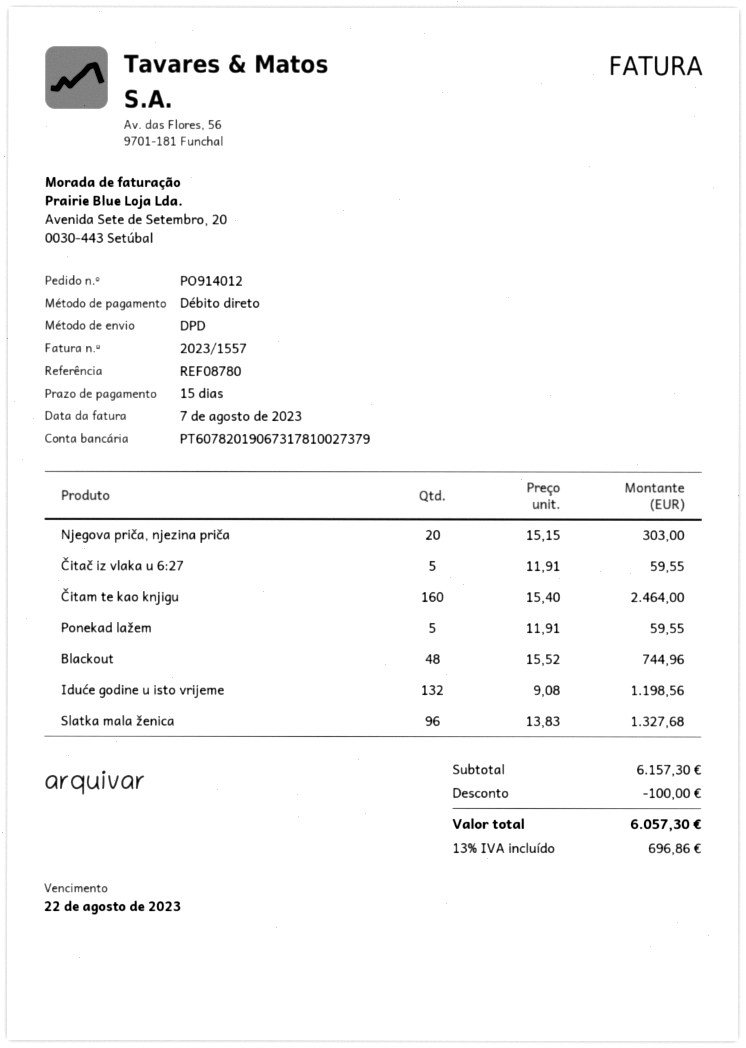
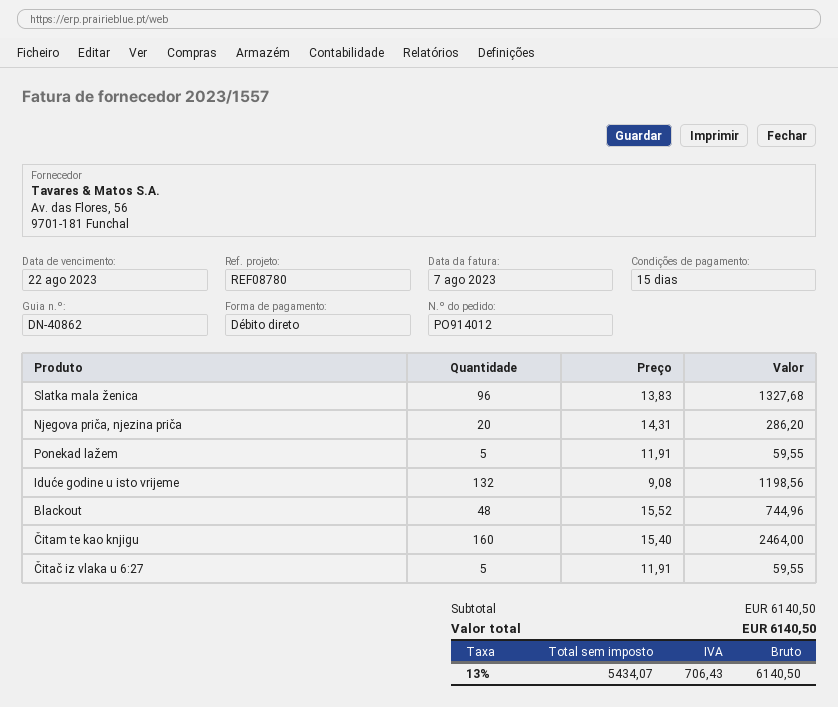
Njegova priča, njezina priča: 20 x 15.15 = 303.00 -> 20 x 14.31 = 286.20
subtotal: 6157.30 -> 6140.50
discount: 100.00 -> none
tax: 13% = 696.86 -> 13% = 706.43
total: 6057.30 -> 6140.50

